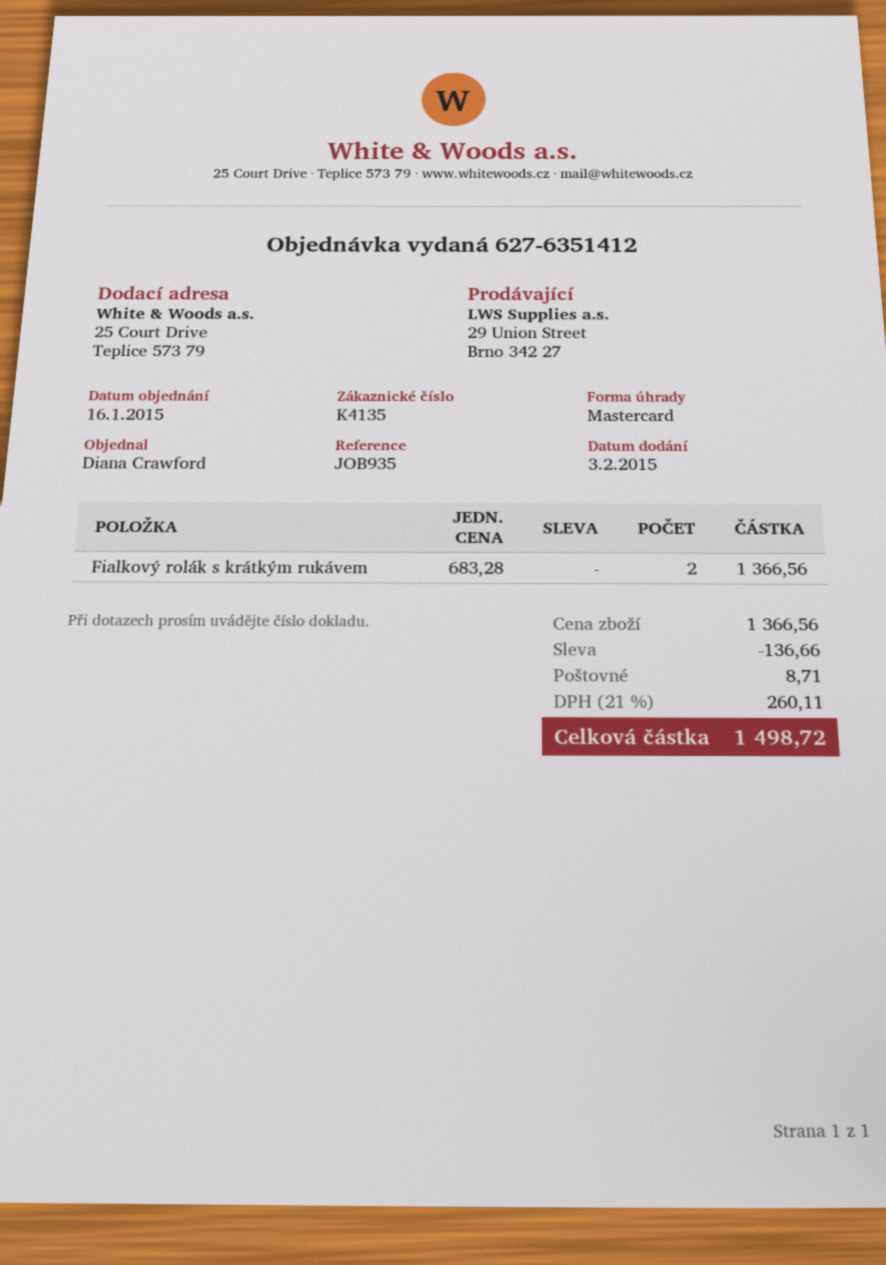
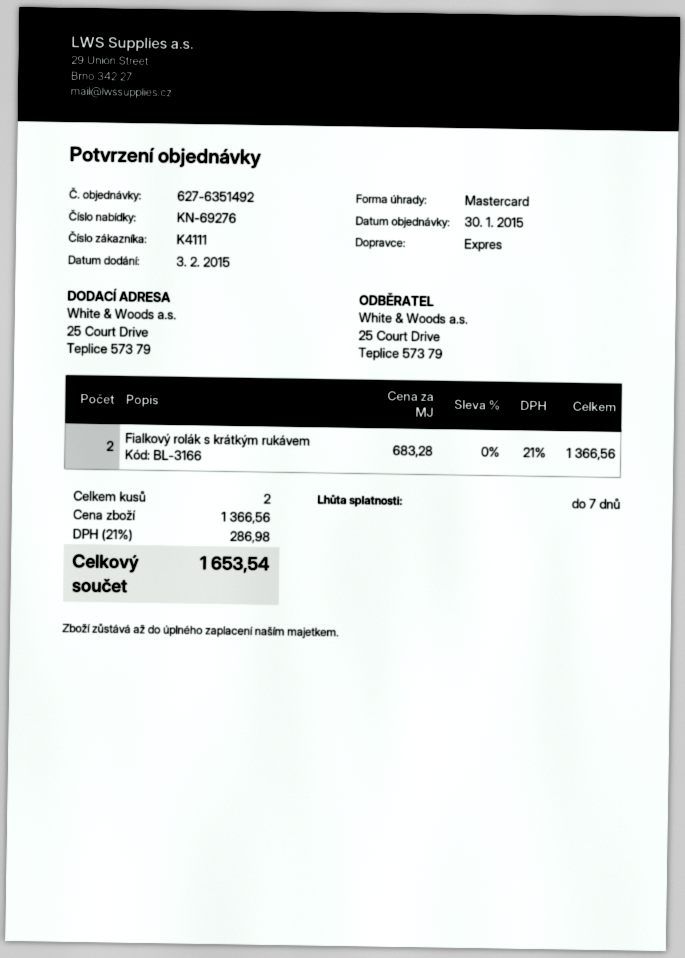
order number: 627-6351412 -> 627-6351492
order date: 2015-01-16 -> 2015-01-30
customer number: K4135 -> K4111
discount: 136.66 -> none
shipping: 8.71 -> none
tax: 21% = 260.11 -> 21% = 286.98
total: 1498.72 -> 1653.54

